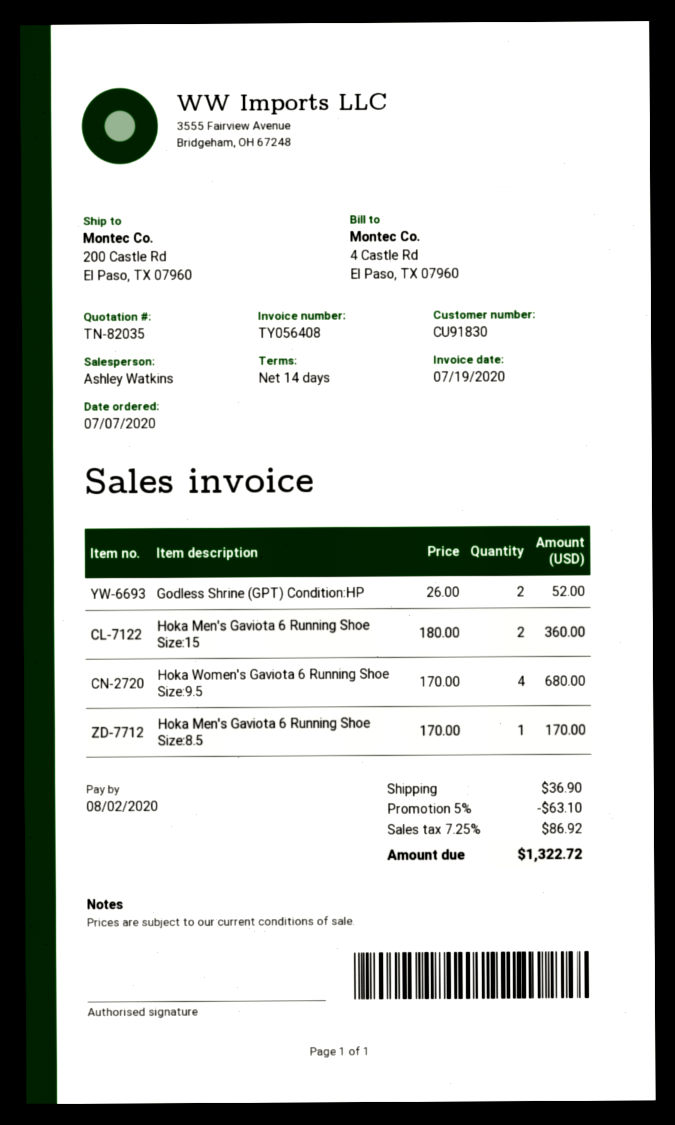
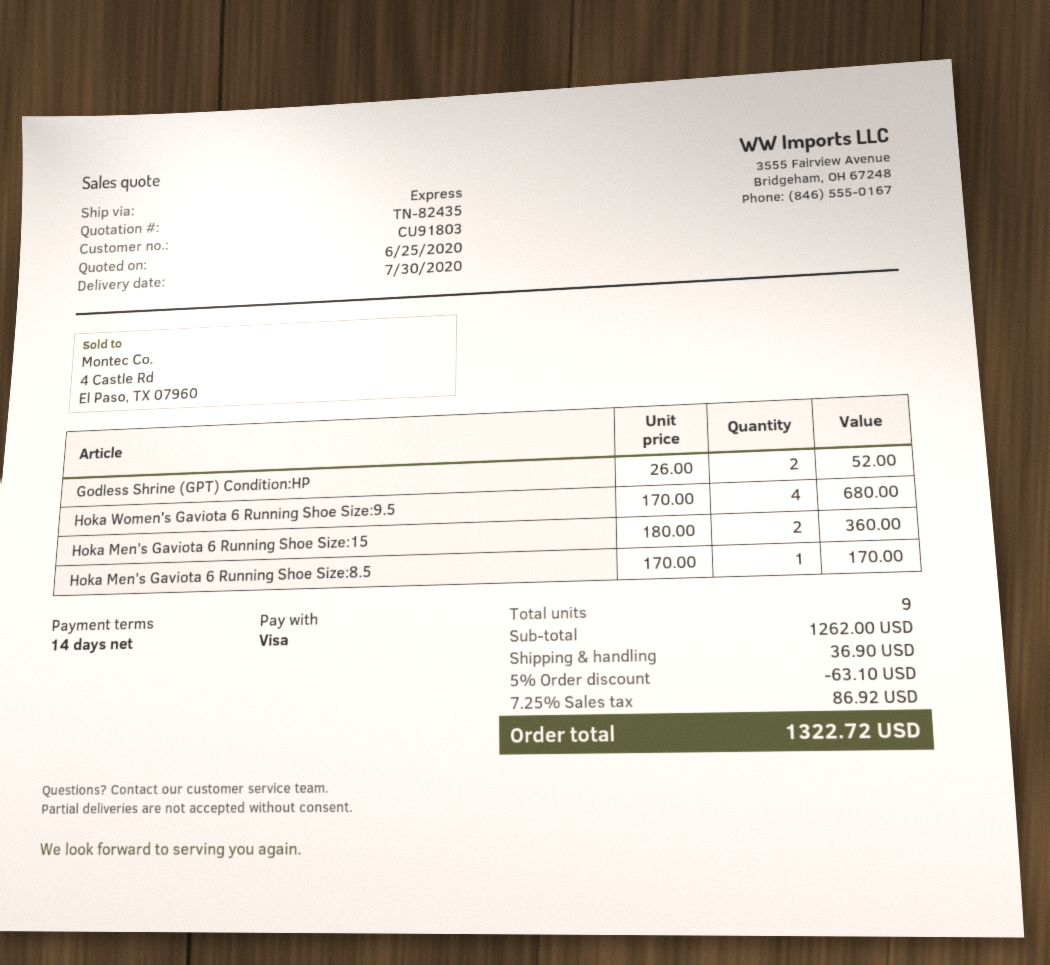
quote number: TN-82035 -> TN-82435
customer number: CU91830 -> CU91803

